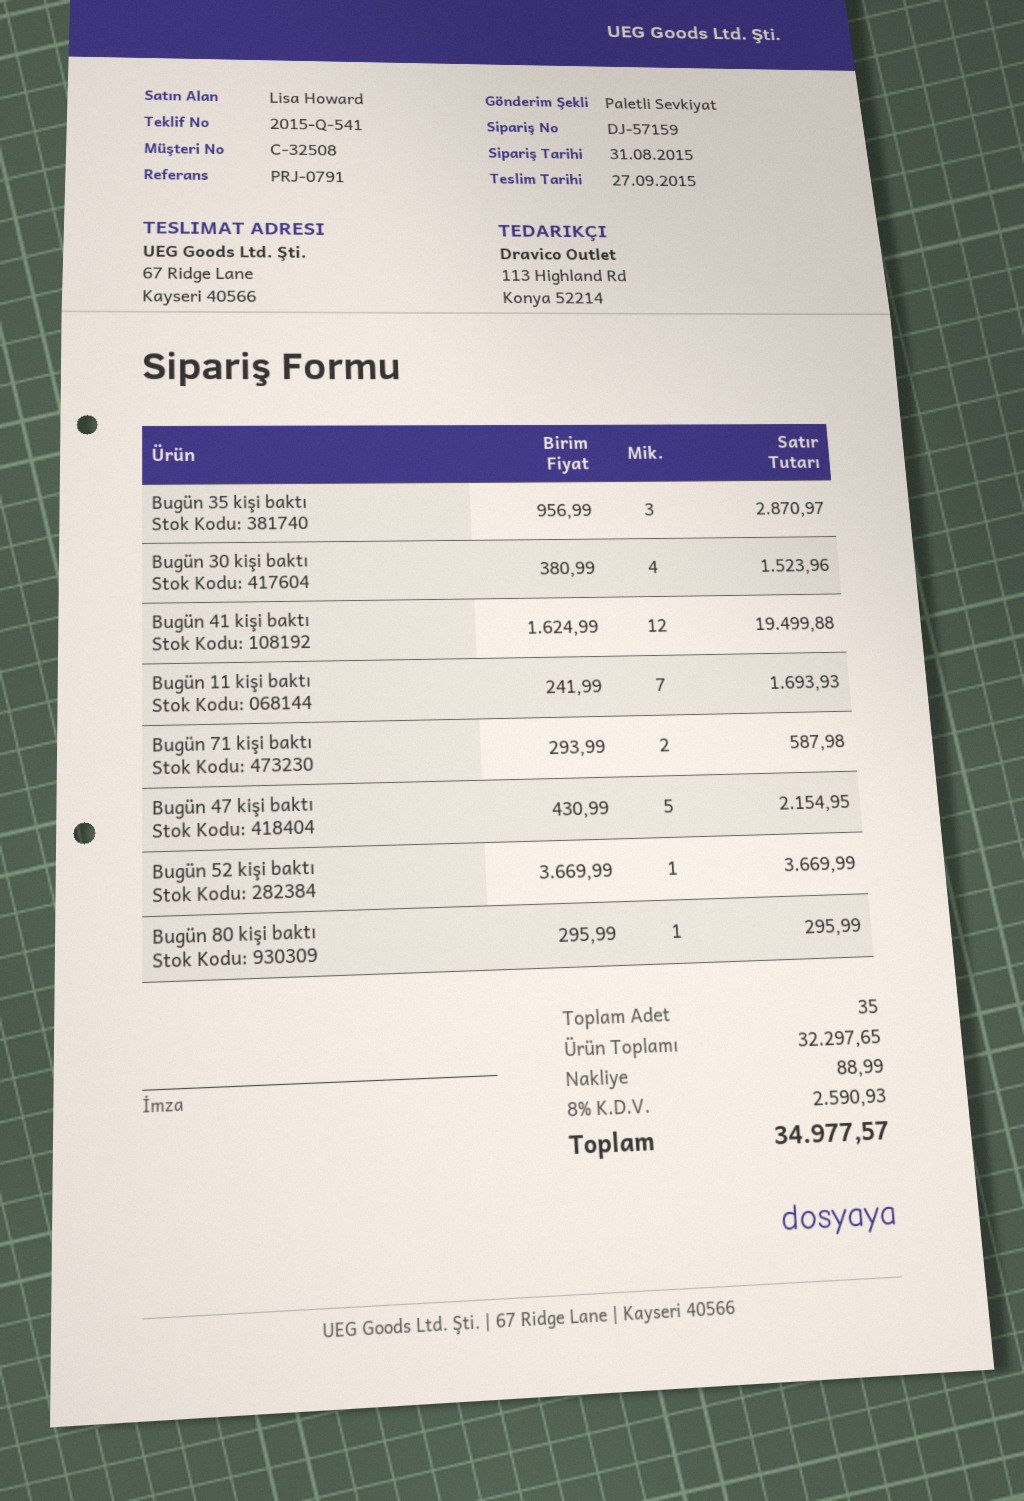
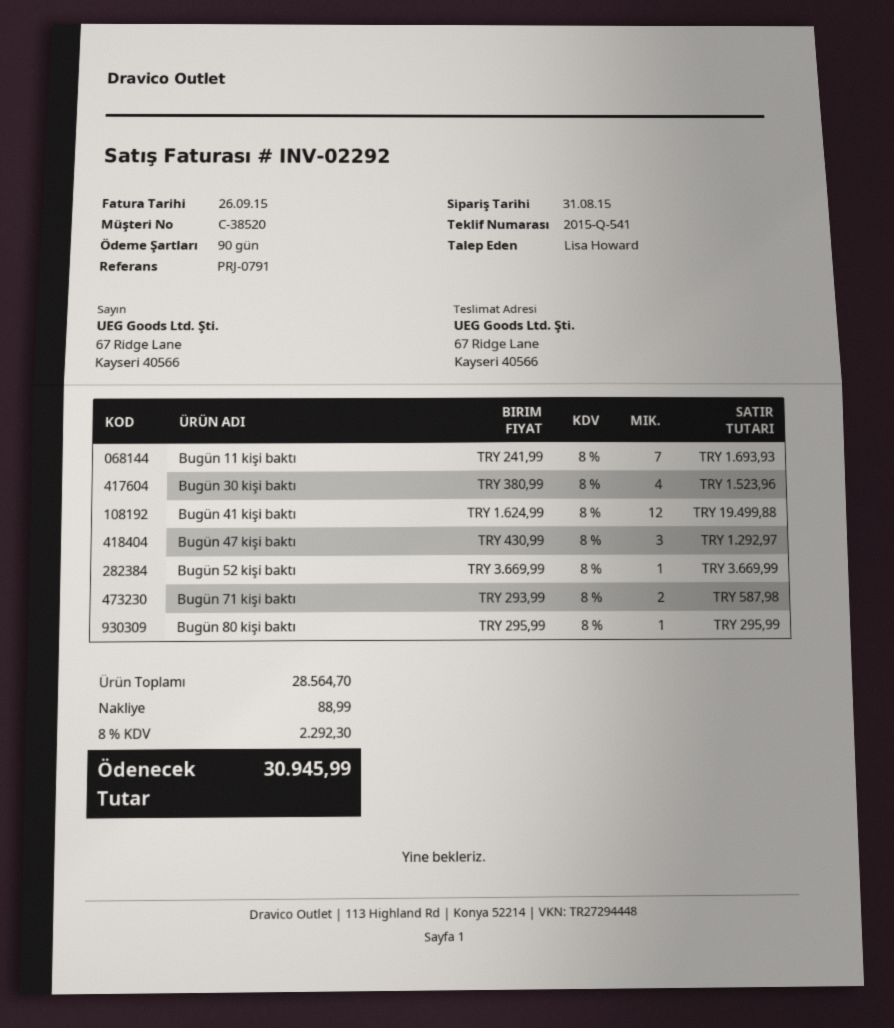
customer number: C-32508 -> C-38520
Bugün 35 kişi baktı: 3 x 956.99 = 2870.97 -> none
Bugün 47 kişi baktı: 5 x 430.99 = 2154.95 -> 3 x 430.99 = 1292.97
subtotal: 32297.65 -> 28564.70
tax: 8% = 2590.93 -> 8% = 2292.30
total: 34977.57 -> 30945.99

